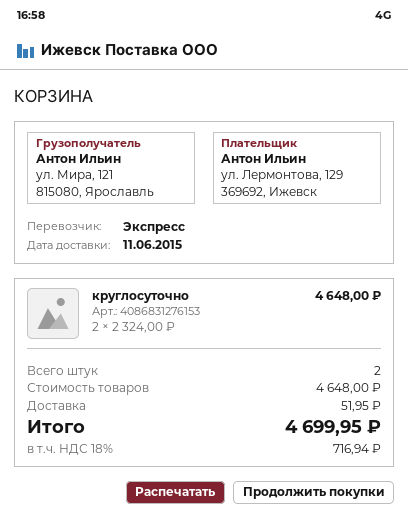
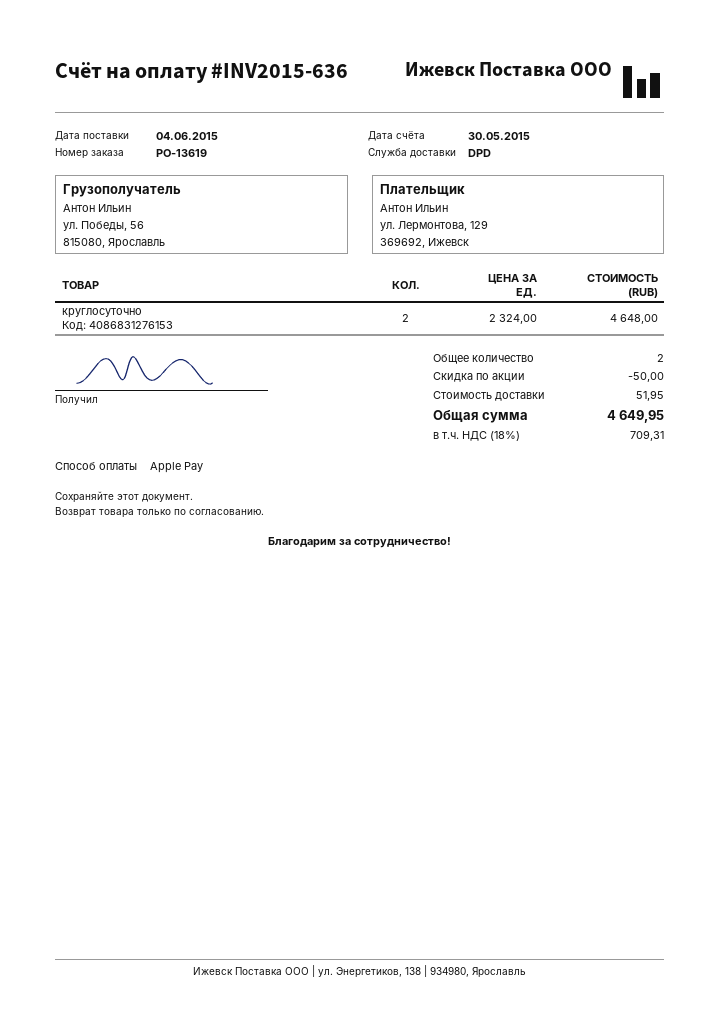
delivery date: 2015-06-11 -> 2015-06-04
shipping method: express -> DPD
ship to: ул. Мира, 121, 815080, Ярославль -> ул. Победы, 56, 815080, Ярославль
discount: none -> 50.00
tax: 18% = 716.94 -> 18% = 709.31
total: 4699.95 -> 4649.95

